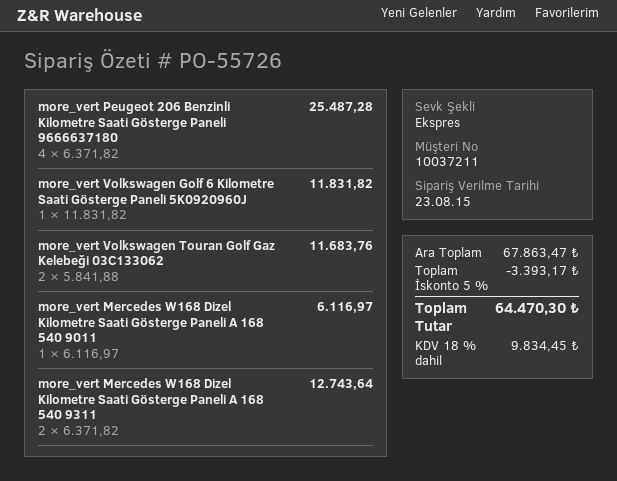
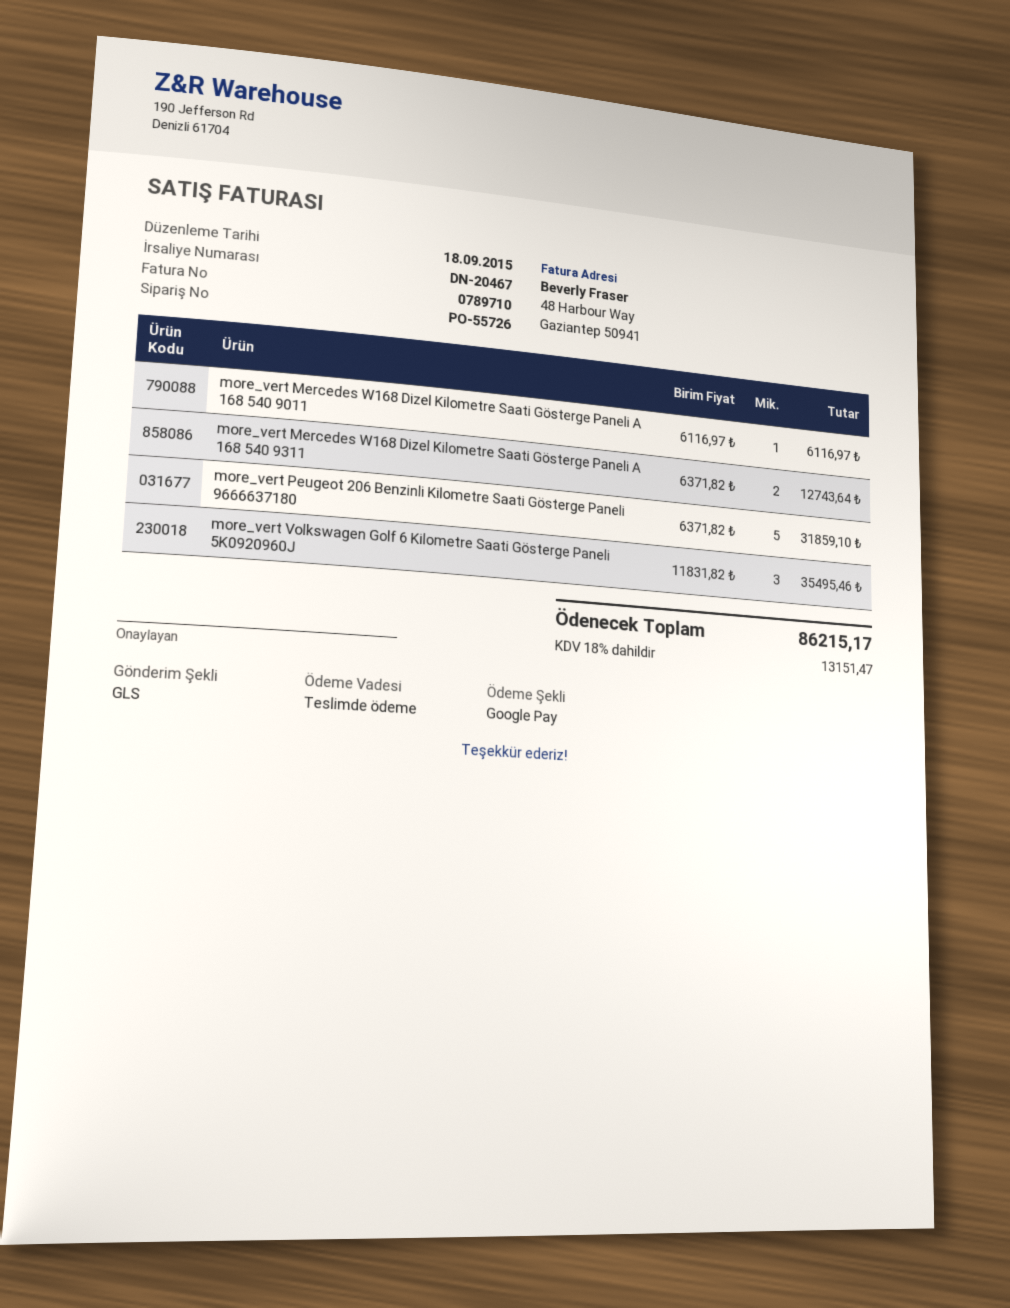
shipping method: express -> GLS
more_vert Peugeot 206 Benzinli Kilometre Saati Gösterge Paneli 9666637180: 4 x 6371.82 = 25487.28 -> 5 x 6371.82 = 31859.10
more_vert Volkswagen Golf 6 Kilometre Saati Gösterge Paneli 5K0920960J: 1 x 11831.82 = 11831.82 -> 3 x 11831.82 = 35495.46
more_vert Volkswagen Touran Golf Gaz Kelebeği 03C133062: 2 x 5841.88 = 11683.76 -> none
discount: 5% = 3393.17 -> none
tax: 18% = 9834.45 -> 18% = 13151.47
total: 64470.30 -> 86215.17

